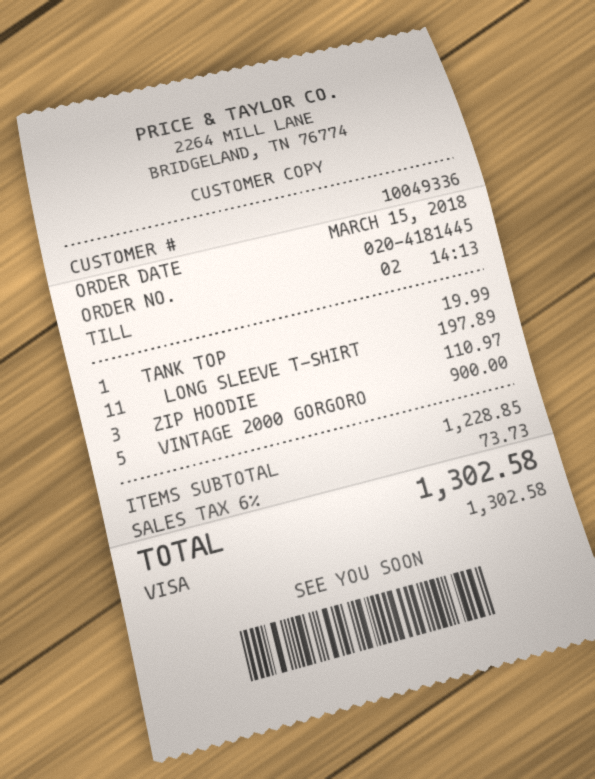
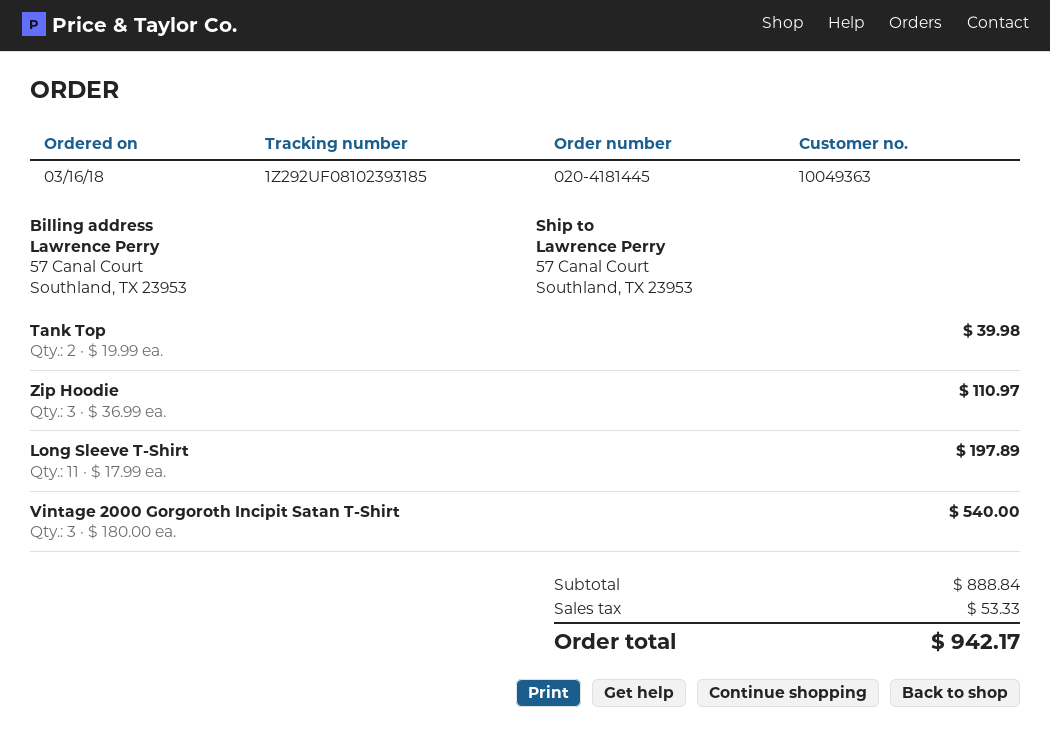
order date: 2018-03-15 -> 2018-03-16
customer number: 10049336 -> 10049363
TANK TOP: 1 for 19.99 -> 2 for 39.98
VINTAGE 2000 GORGORO: 5 for 900.00 -> 3 for 540.00
subtotal: 1228.85 -> 888.84
tax: 73.73 -> 53.33
total: 1302.58 -> 942.17

